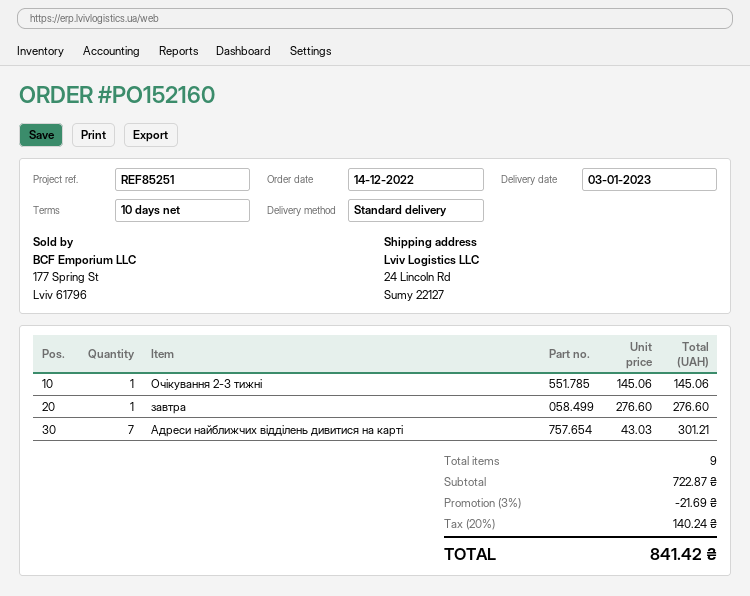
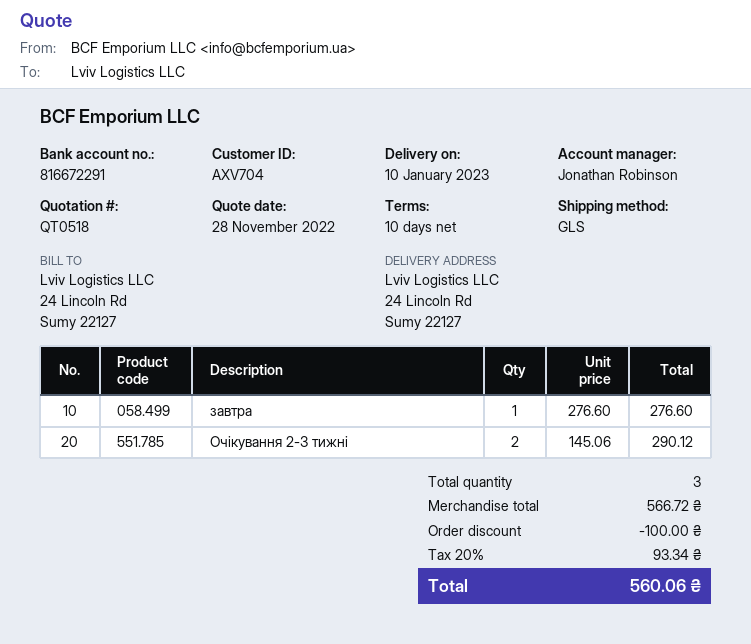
delivery date: 2023-01-03 -> 2023-01-10
shipping method: standard -> GLS
Очікування 2-3 тижні: 1 x 145.06 = 145.06 -> 2 x 145.06 = 290.12
Адреси найближчих відділень дивитися на карті: 7 x 43.03 = 301.21 -> none
total quantity: 9 -> 3
subtotal: 722.87 -> 566.72
discount: 21.69 -> 100.00
tax: 20% = 140.24 -> 20% = 93.34
total: 841.42 -> 560.06

